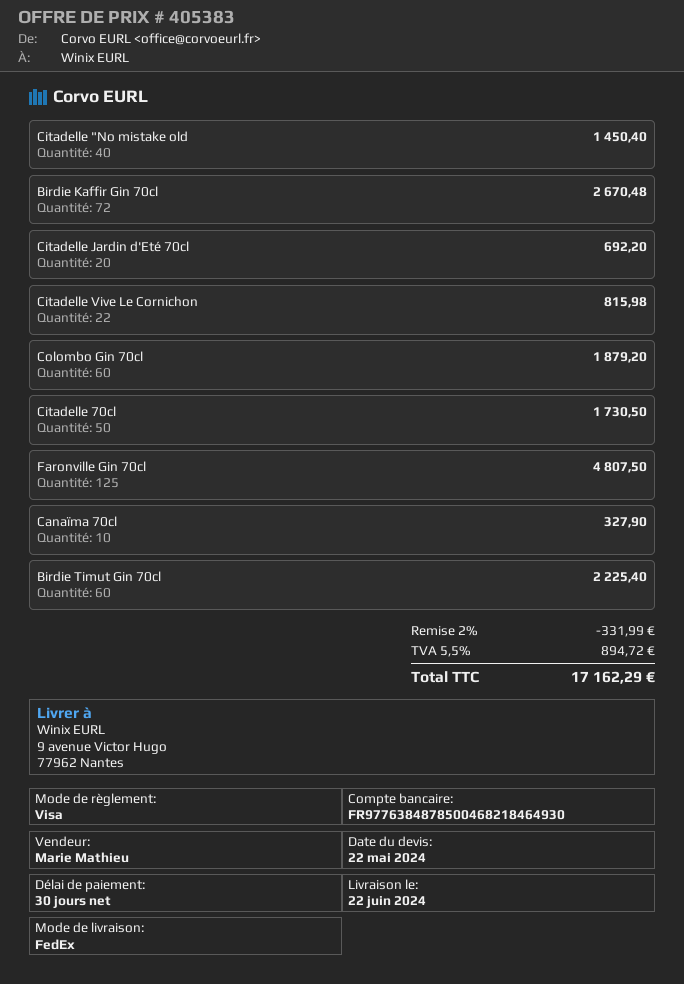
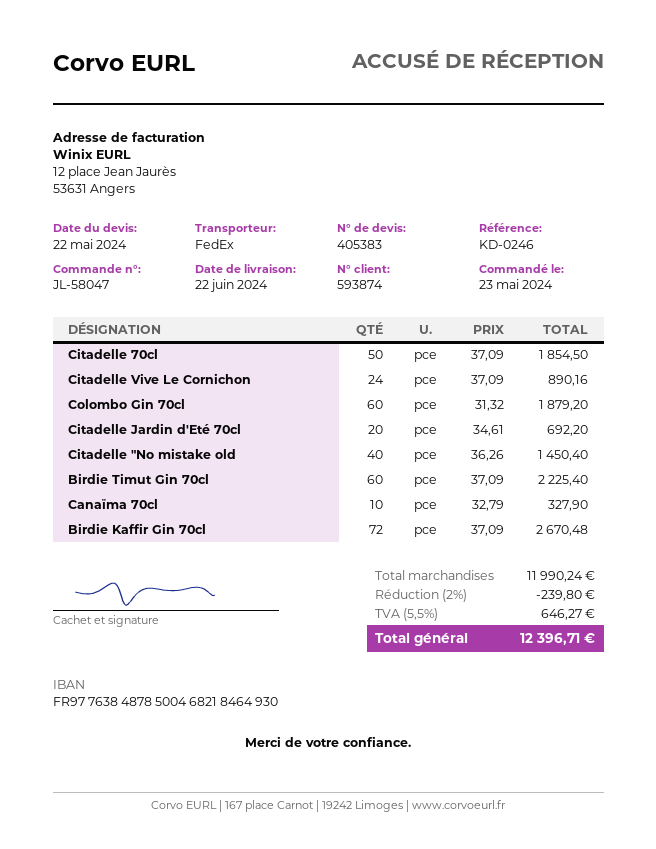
Citadelle Vive Le Cornichon: 22 for 815.98 -> 24 for 890.16
Citadelle 70cl: 50 for 1730.50 -> 50 for 1854.50
Faronville Gin 70cl: 125 for 4807.50 -> none
discount: 2% = 331.99 -> 2% = 239.80
tax: 5.5% = 894.72 -> 5.5% = 646.27
total: 17162.29 -> 12396.71

